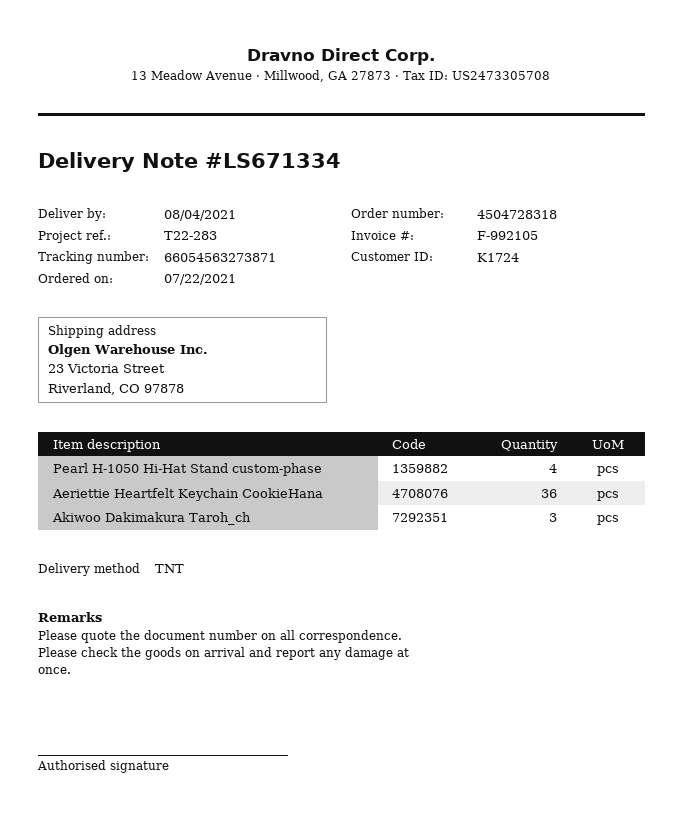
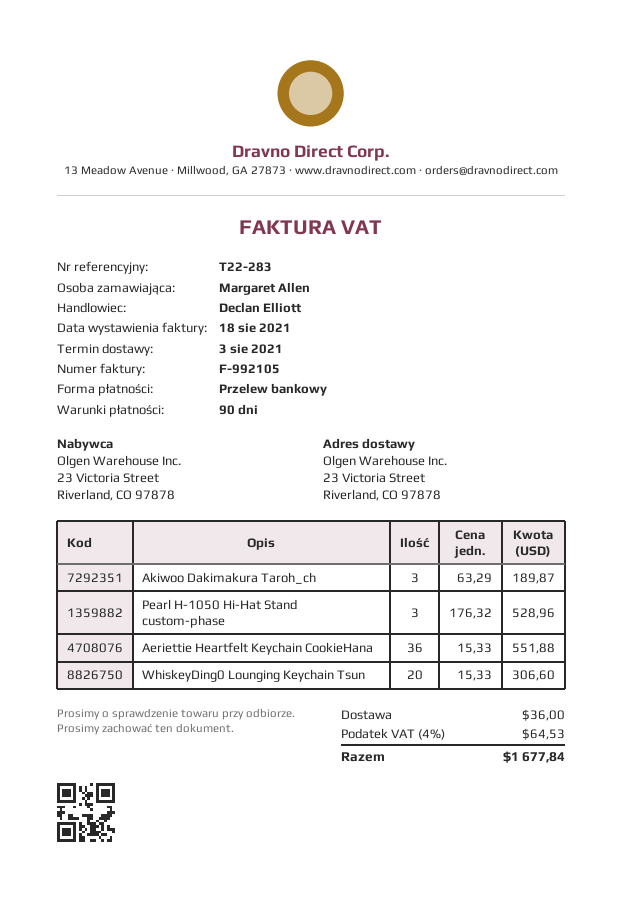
delivery date: 2021-08-04 -> 2021-08-03
Pearl H-1050 Hi-Hat Stand custom-phase: 4 -> 3
WhiskeyDing0 Lounging Keychain Tsun: none -> 20

